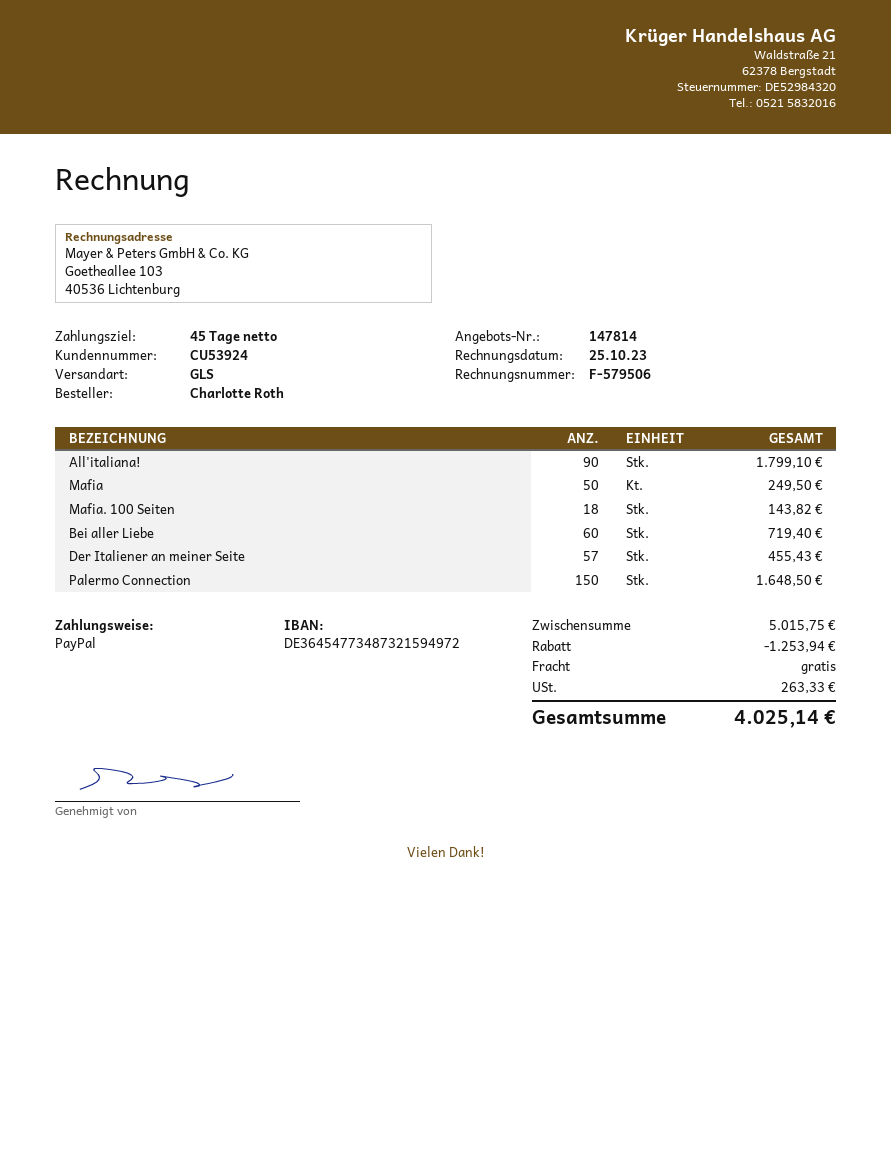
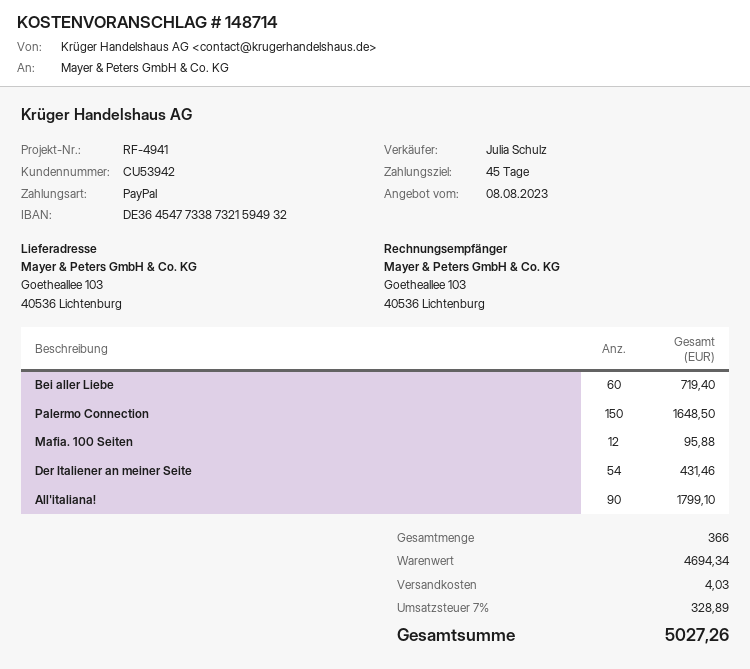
quote number: 147814 -> 148714
customer number: CU53924 -> CU53942
bank account: DE36454773487321594972 -> DE36454773387321594932
Mafia: 50 for 249.50 -> none
Mafia. 100 Seiten: 18 for 143.82 -> 12 for 95.88
Der Italiener an meiner Seite: 57 for 455.43 -> 54 for 431.46
subtotal: 5015.75 -> 4694.34
discount: 1253.94 -> none
shipping: 0.00 -> 4.03
tax: 263.33 -> 328.89
total: 4025.14 -> 5027.26

